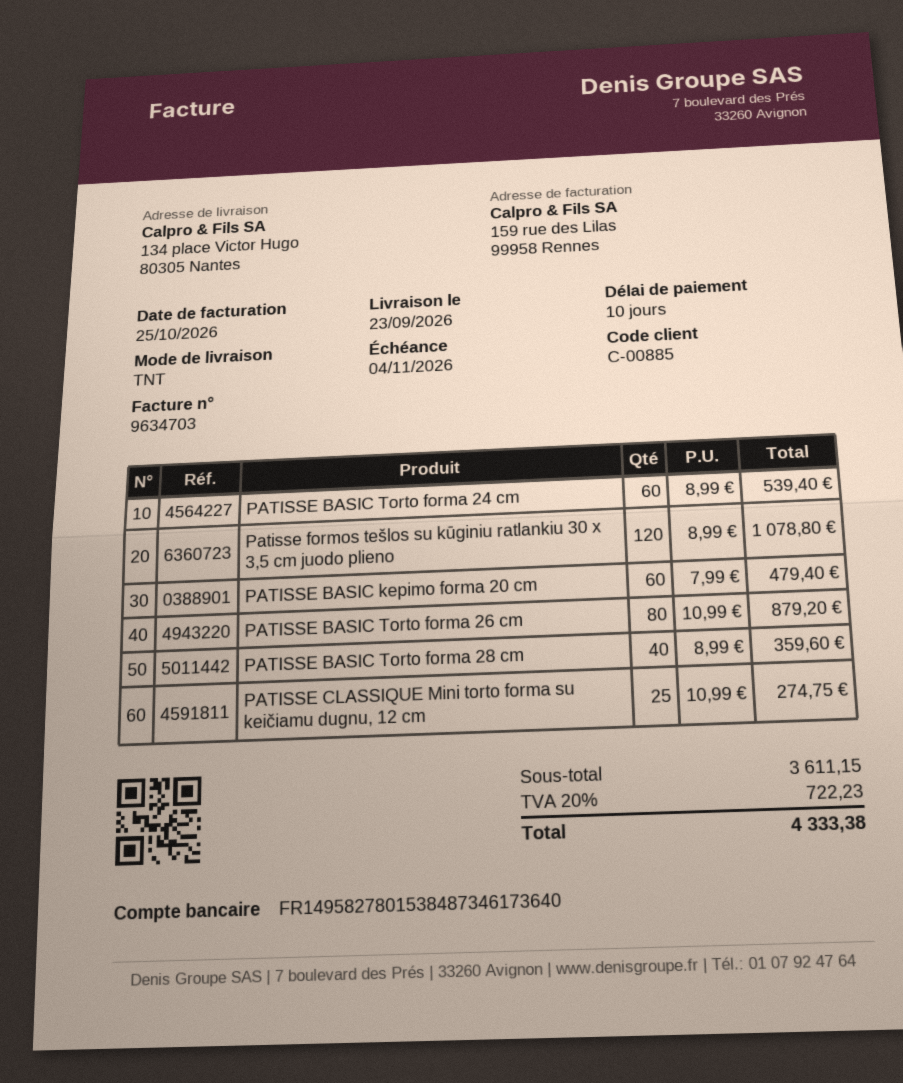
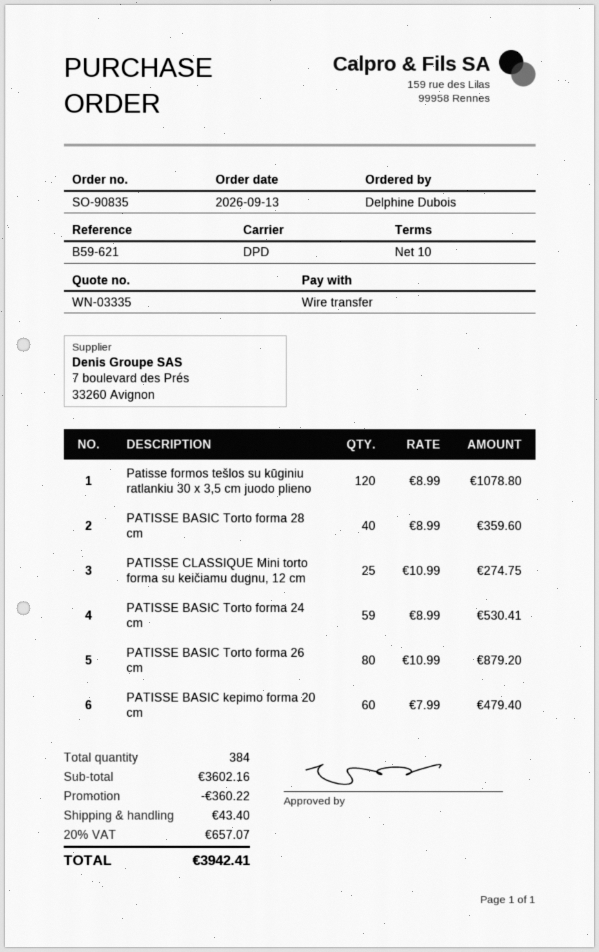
shipping method: TNT -> DPD
PATISSE BASIC Torto forma 24 cm: 60 x 8.99 = 539.40 -> 59 x 8.99 = 530.41
subtotal: 3611.15 -> 3602.16
discount: none -> 360.22
shipping: none -> 43.40
tax: 20% = 722.23 -> 20% = 657.07
total: 4333.38 -> 3942.41

